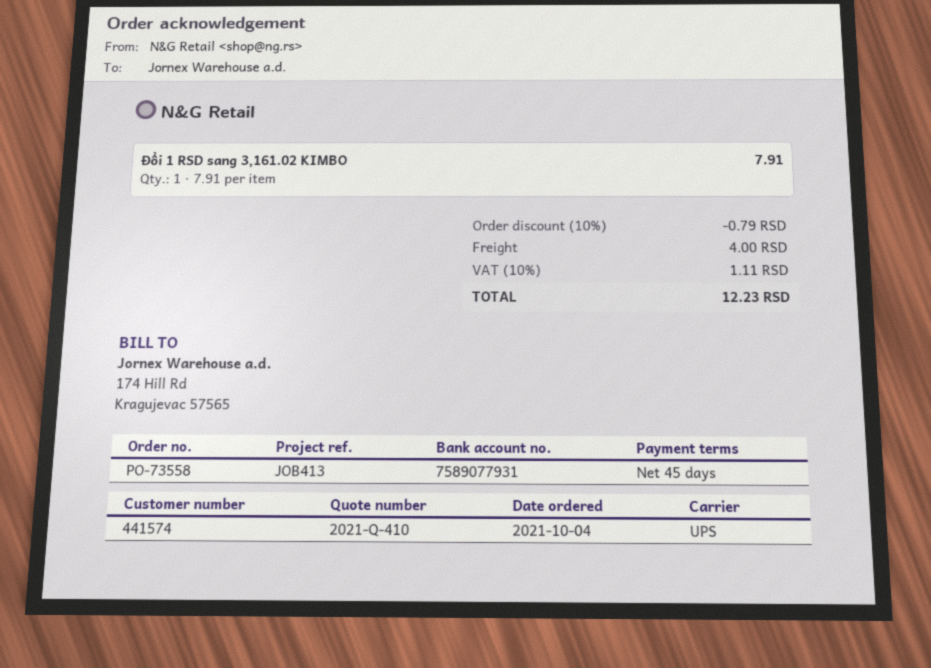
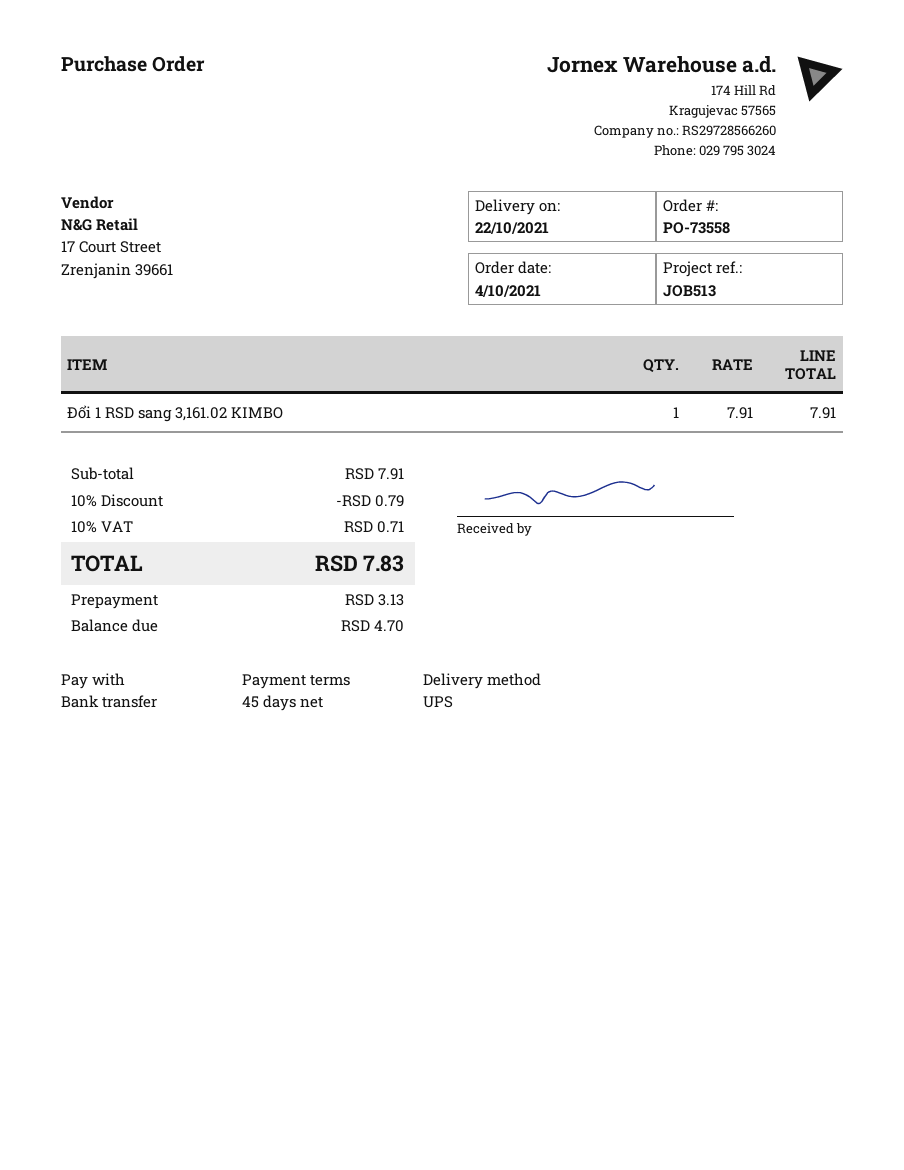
reference: JOB413 -> JOB513
shipping: 4.00 -> none
tax: 10% = 1.11 -> 10% = 0.71
total: 12.23 -> 7.83

